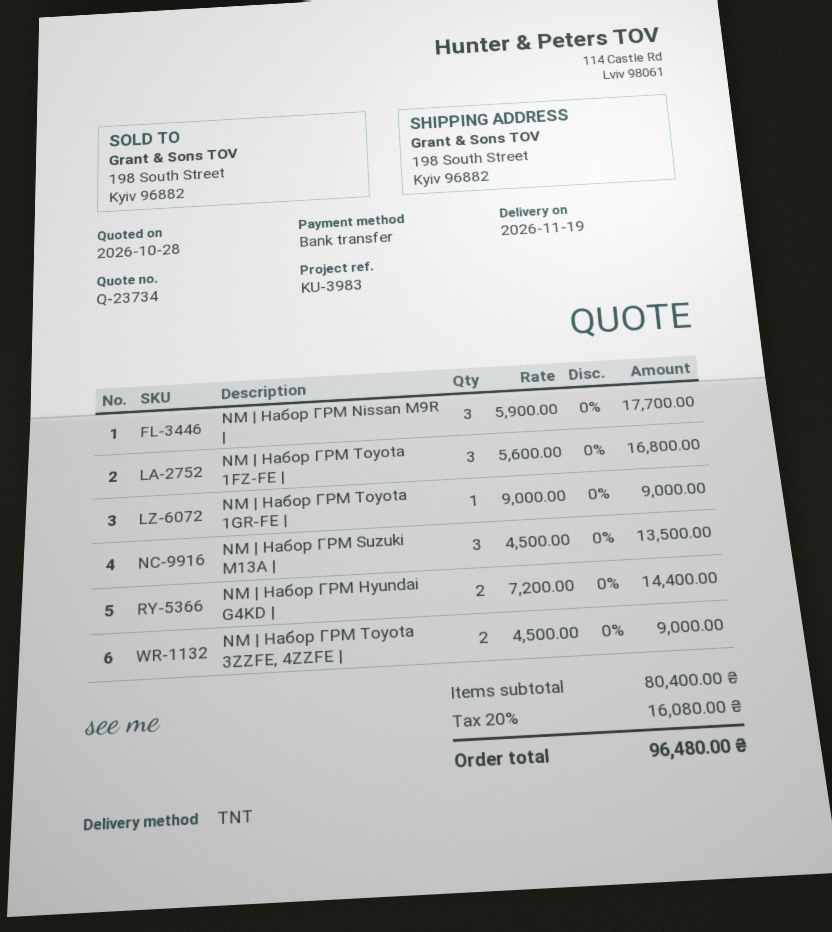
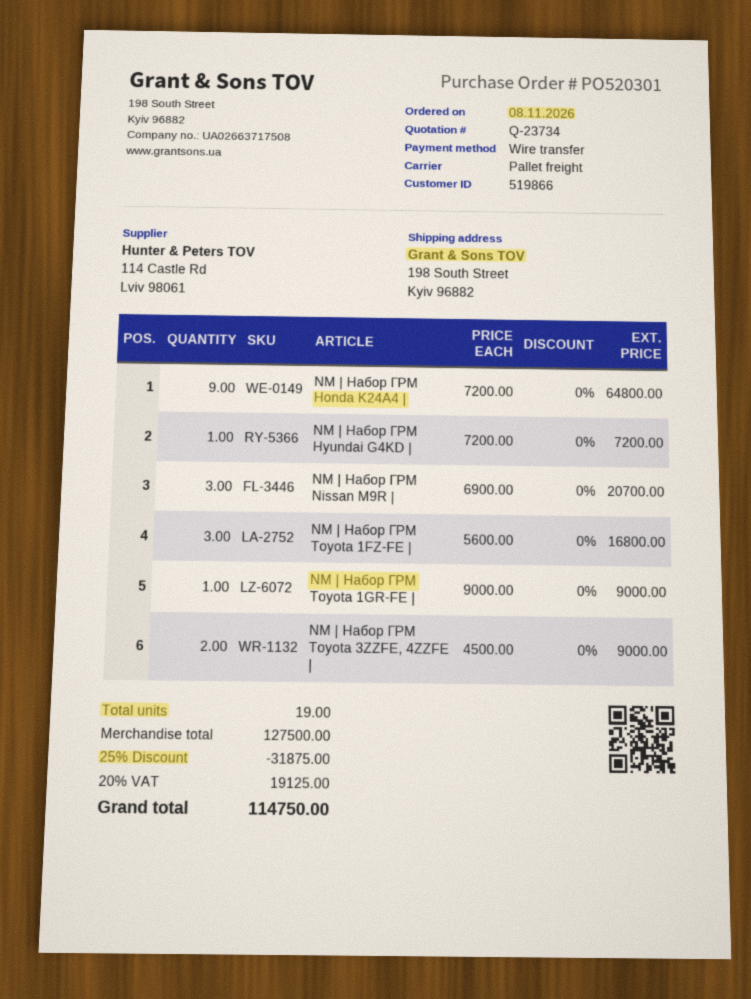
shipping method: TNT -> pallet freight
NM | Набор ГРМ Nissan M9R |: 3 x 5900.00 = 17700.00 -> 3 x 6900.00 = 20700.00
NM | Набор ГРМ Suzuki M13A |: 3 x 4500.00 = 13500.00 -> none
NM | Набор ГРМ Hyundai G4KD |: 2 x 7200.00 = 14400.00 -> 1 x 7200.00 = 7200.00
NM | Набор ГРМ Honda K24A4 |: none -> 9 x 7200.00 = 64800.00
subtotal: 80400.00 -> 127500.00
discount: none -> 25% = 31875.00
tax: 20% = 16080.00 -> 20% = 19125.00
total: 96480.00 -> 114750.00

